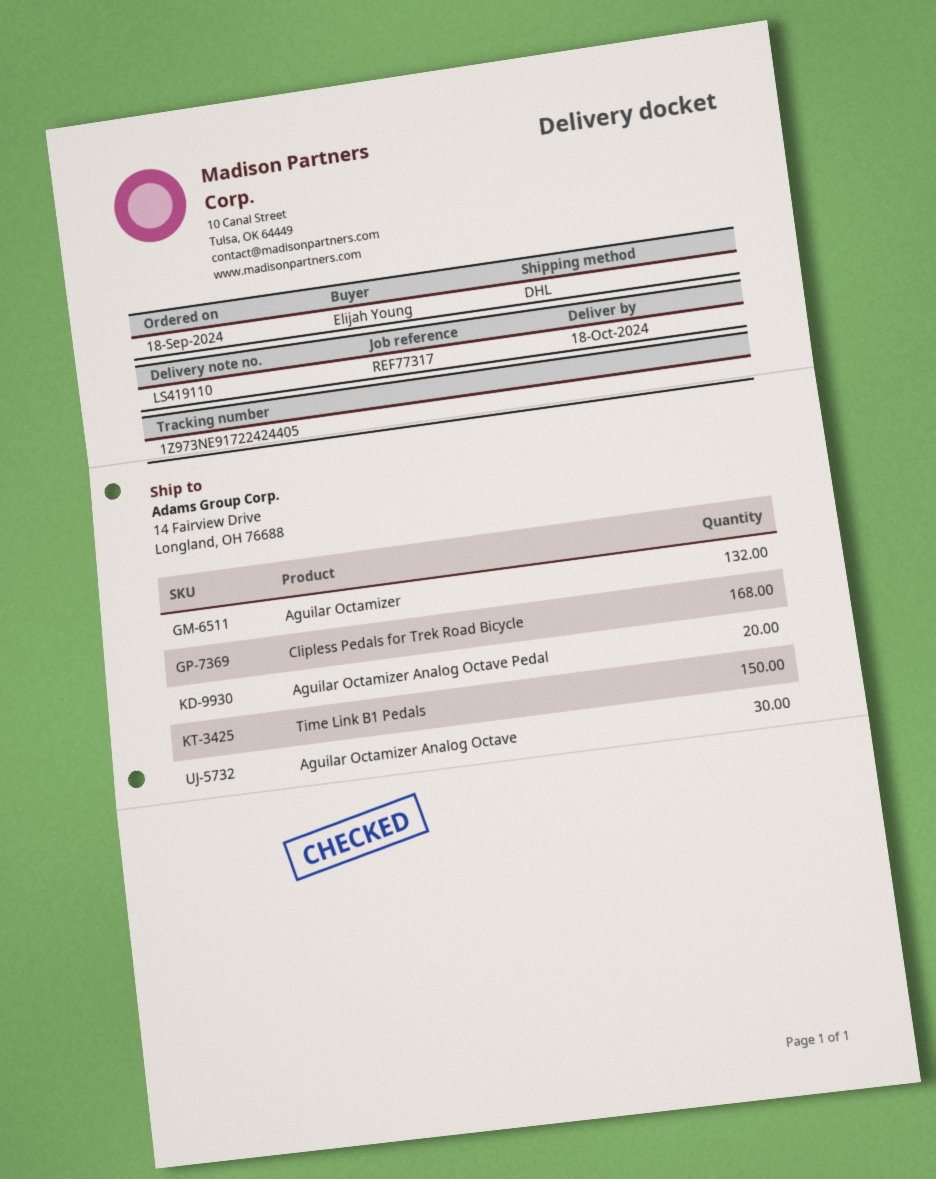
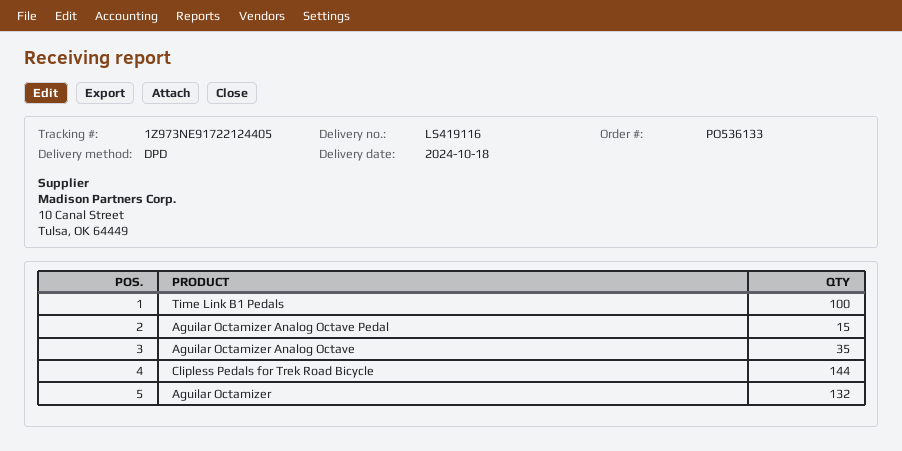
delivery note number: LS419110 -> LS419116
shipping method: DHL -> DPD
tracking number: 1Z973NE91722424405 -> 1Z973NE91722124405
Clipless Pedals for Trek Road Bicycle: 168 -> 144
Aguilar Octamizer Analog Octave Pedal: 20 -> 15
Time Link B1 Pedals: 150 -> 100
Aguilar Octamizer Analog Octave: 30 -> 35

